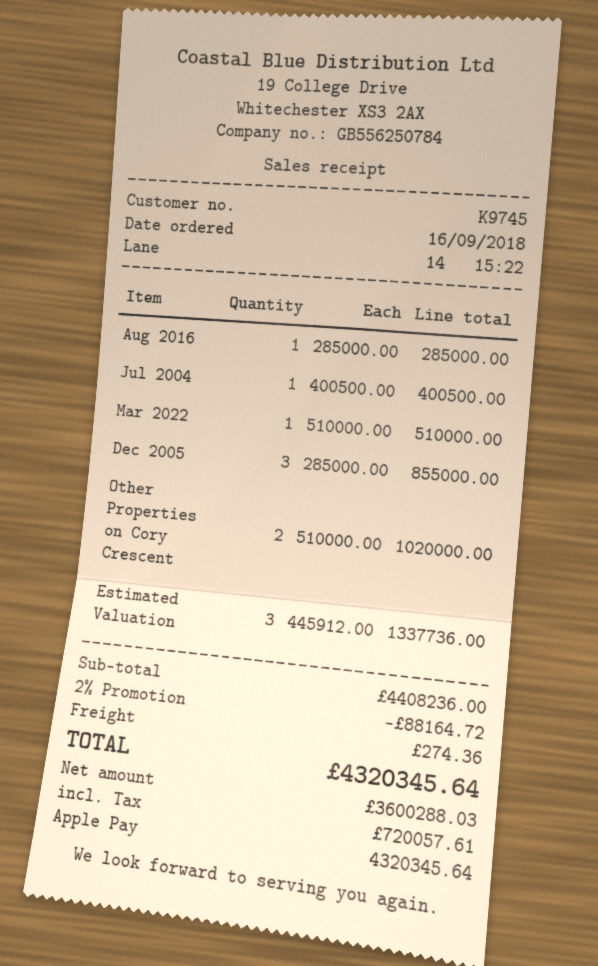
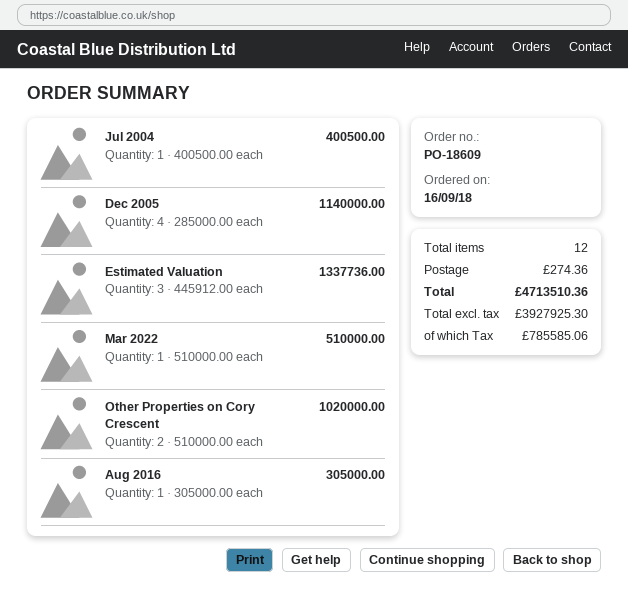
Aug 2016: 1 x 285000.00 = 285000.00 -> 1 x 305000.00 = 305000.00
Dec 2005: 3 x 285000.00 = 855000.00 -> 4 x 285000.00 = 1140000.00
discount: 2% = 88164.72 -> none
net: 3600288.03 -> 3927925.30
tax: 720057.61 -> 785585.06
total: 4320345.64 -> 4713510.36

